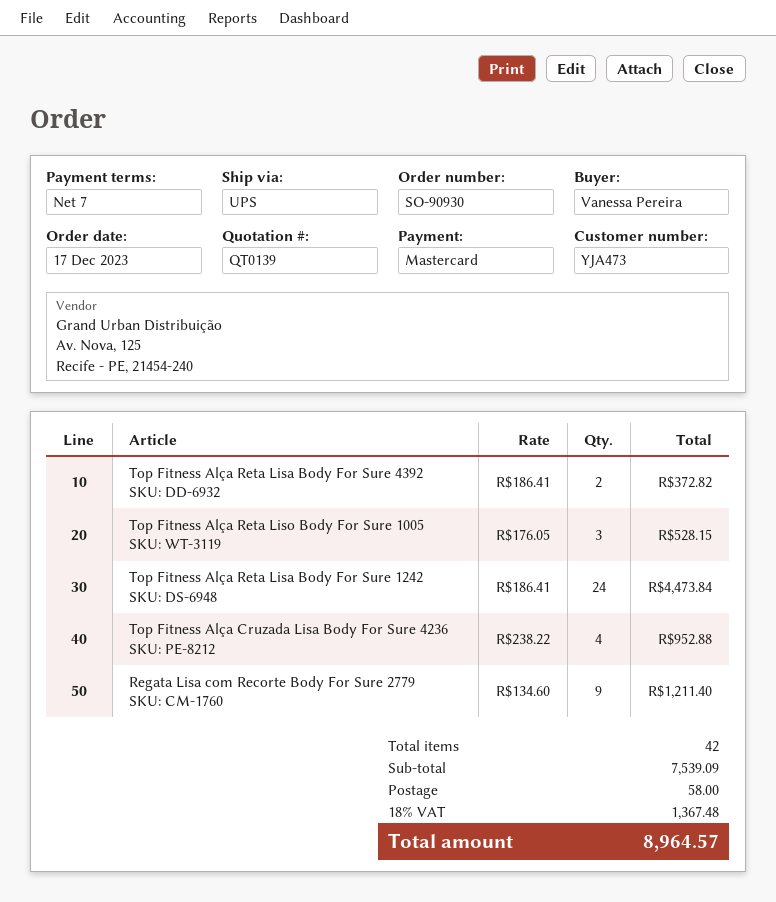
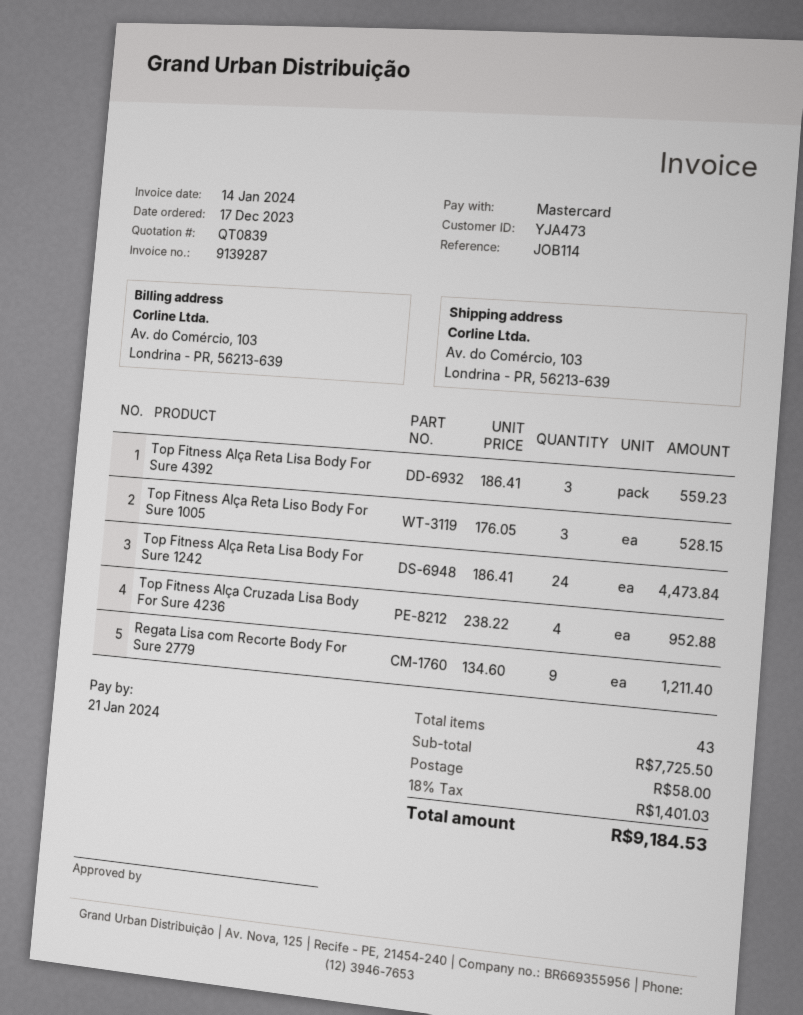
quote number: QT0139 -> QT0839
Top Fitness Alça Reta Lisa Body For Sure 4392: 2 x 186.41 = 372.82 -> 3 x 186.41 = 559.23
total quantity: 42 -> 43
subtotal: 7539.09 -> 7725.50
tax: 18% = 1367.48 -> 18% = 1401.03
total: 8964.57 -> 9184.53

